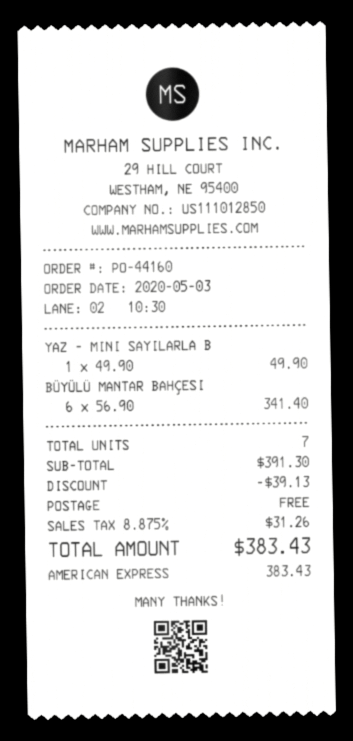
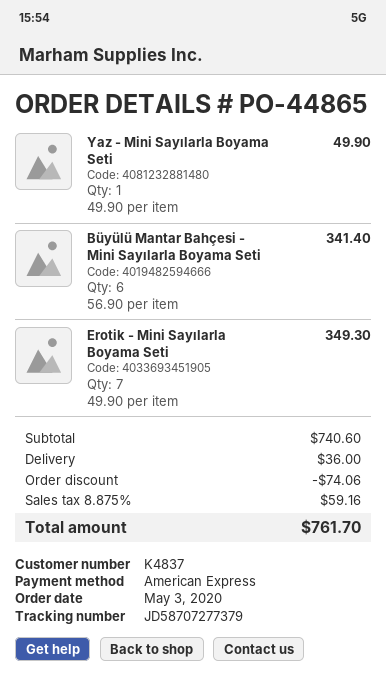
order number: PO-44160 -> PO-44865
Erotik - Mini Sayılarla Boyama Seti: none -> 7 x 49.90 = 349.30
subtotal: 391.30 -> 740.60
discount: 39.13 -> 74.06
shipping: 0.00 -> 36.00
tax: 8.875% = 31.26 -> 8.875% = 59.16
total: 383.43 -> 761.70

